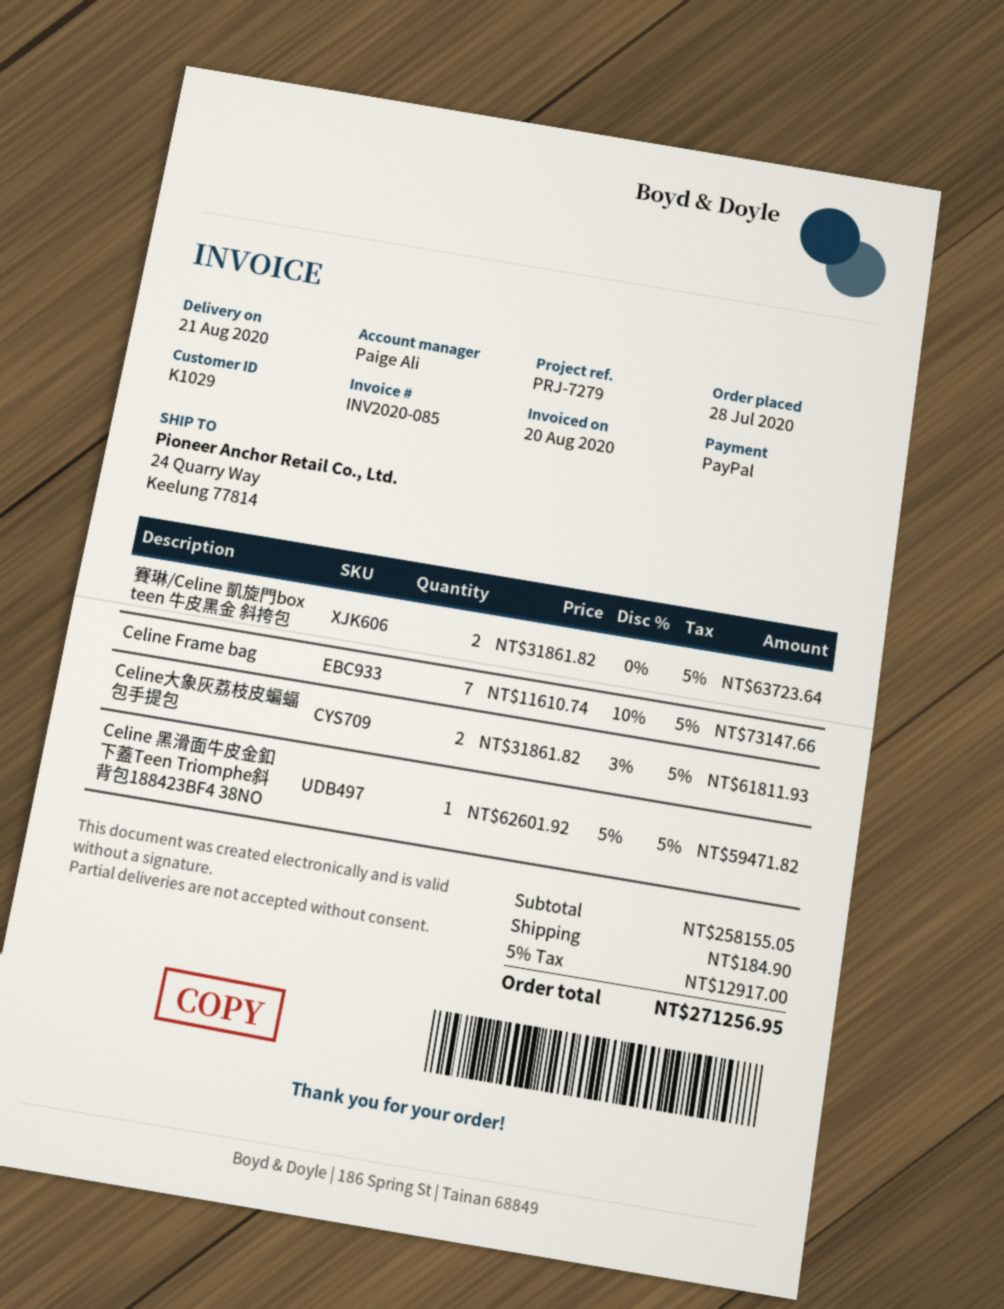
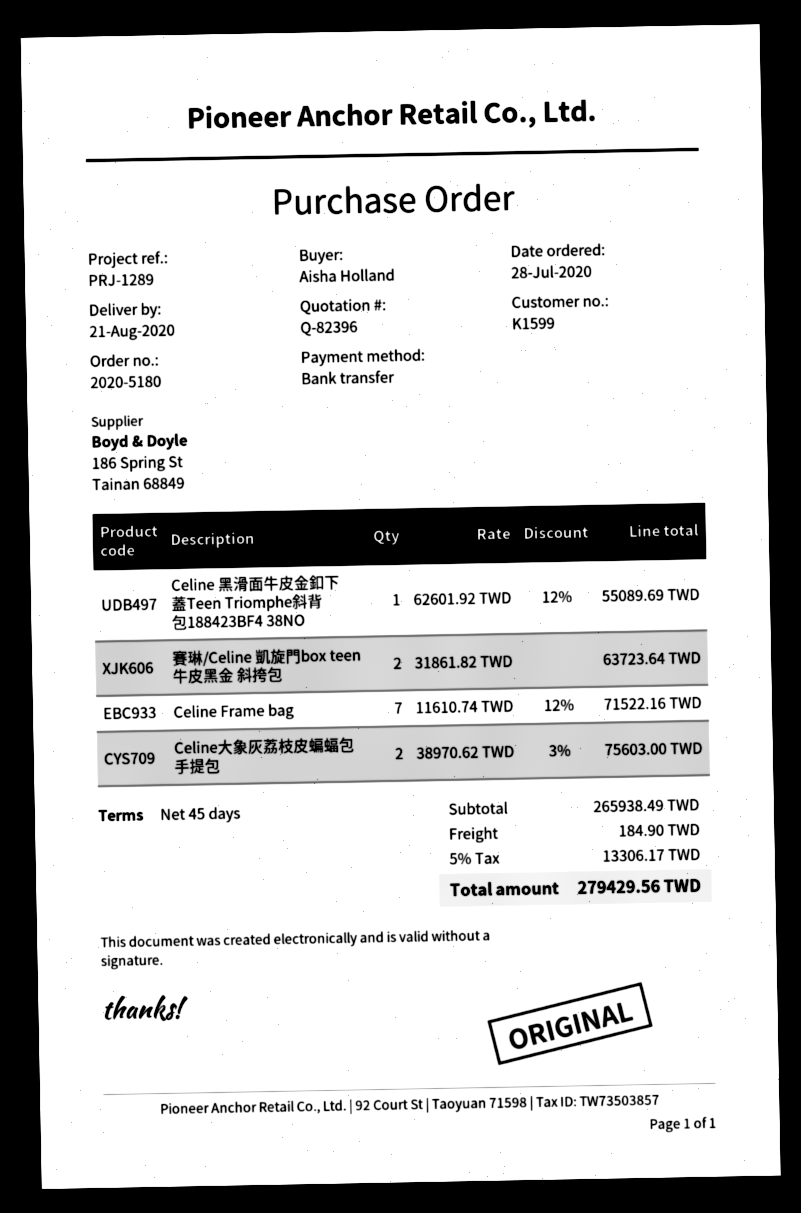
customer number: K1029 -> K1599
reference: PRJ-7279 -> PRJ-1289
payment method: PayPal -> bank transfer
Celine Frame bag: 7 x 11610.74 - 10% = 73147.66 -> 7 x 11610.74 - 12% = 71522.16
Celine大象灰荔枝皮蝙蝠包手提包: 2 x 31861.82 - 3% = 61811.93 -> 2 x 38970.62 - 3% = 75603.00
Celine 黑滑面牛皮金釦下蓋Teen Triomphe斜背包188423BF4 38NO: 1 x 62601.92 - 5% = 59471.82 -> 1 x 62601.92 - 12% = 55089.69
subtotal: 258155.05 -> 265938.49
tax: 5% = 12917.00 -> 5% = 13306.17
total: 271256.95 -> 279429.56

